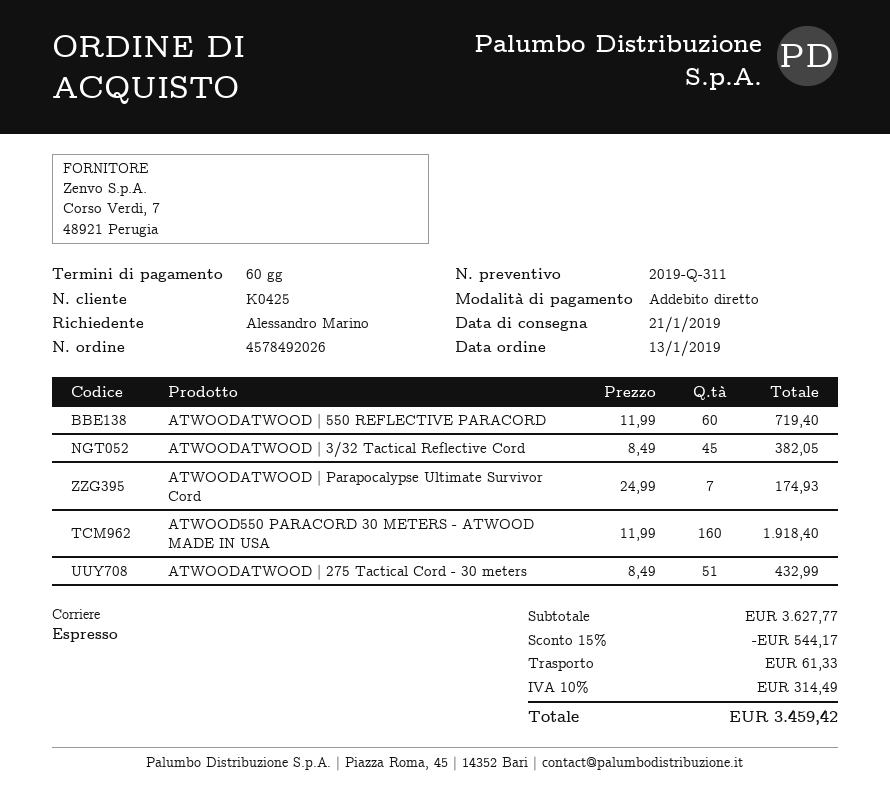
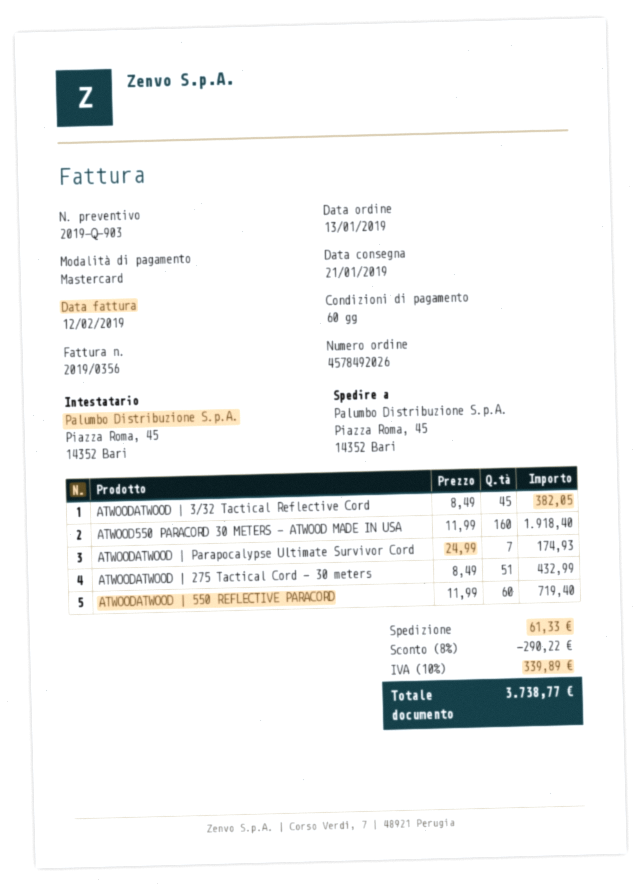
quote number: 2019-Q-311 -> 2019-Q-903
payment method: direct debit -> Mastercard
discount: 15% = 544.17 -> 8% = 290.22
tax: 10% = 314.49 -> 10% = 339.89
total: 3459.42 -> 3738.77

